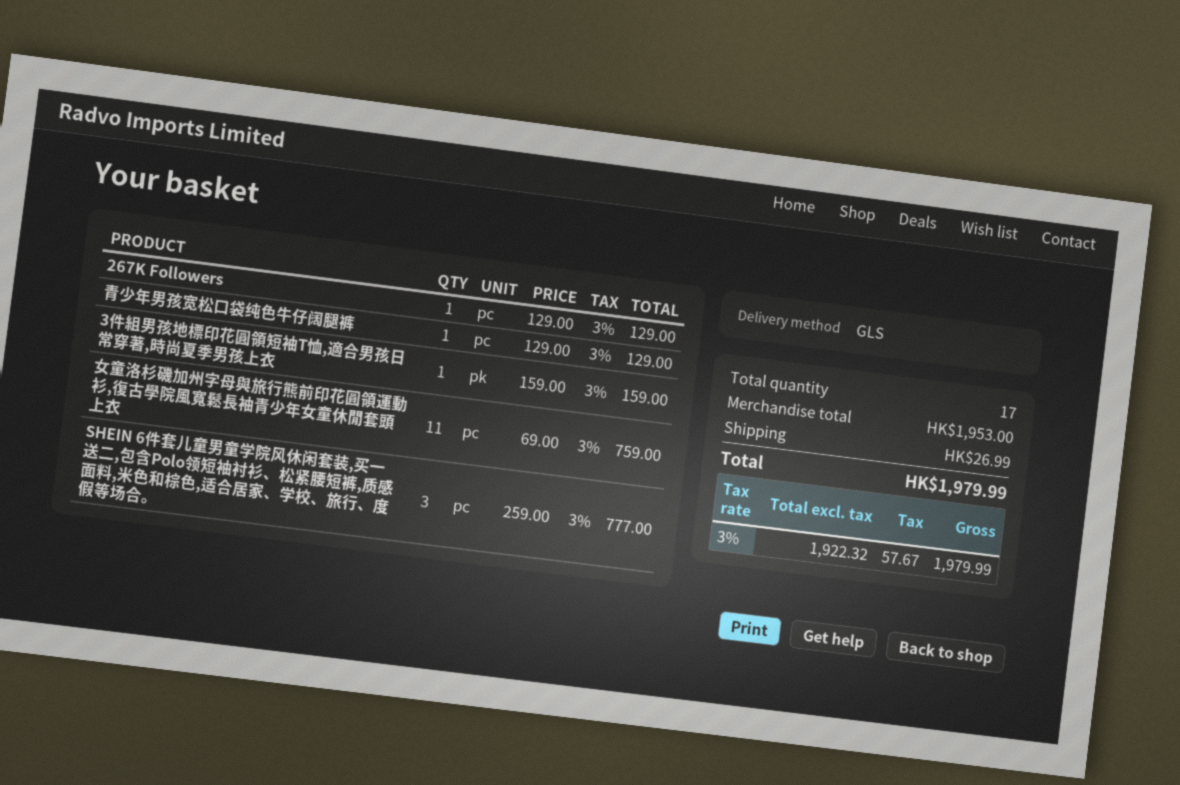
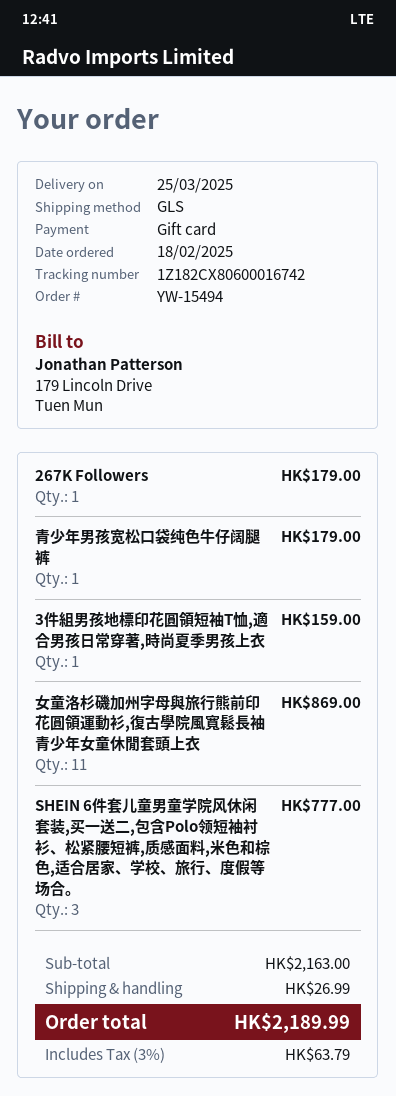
267K Followers: 1 for 129.00 -> 1 for 179.00
青少年男孩宽松口袋纯色牛仔阔腿裤: 1 for 129.00 -> 1 for 179.00
女童洛杉磯加州字母與旅行熊前印花圓領運動衫,復古學院風寬鬆長袖青少年女童休閒套頭上衣: 11 for 759.00 -> 11 for 869.00
subtotal: 1953.00 -> 2163.00
tax: 3% = 57.67 -> 3% = 63.79
total: 1979.99 -> 2189.99

